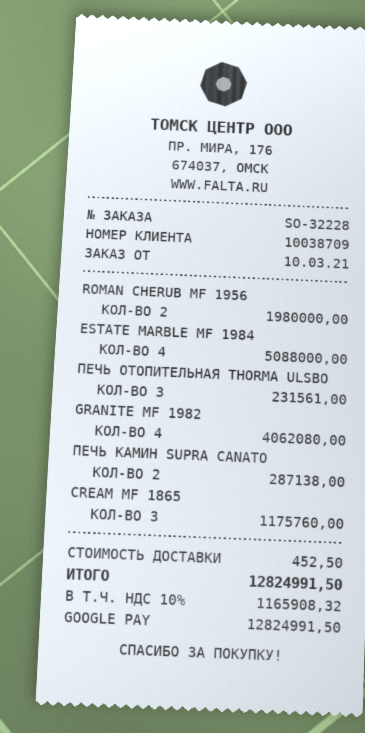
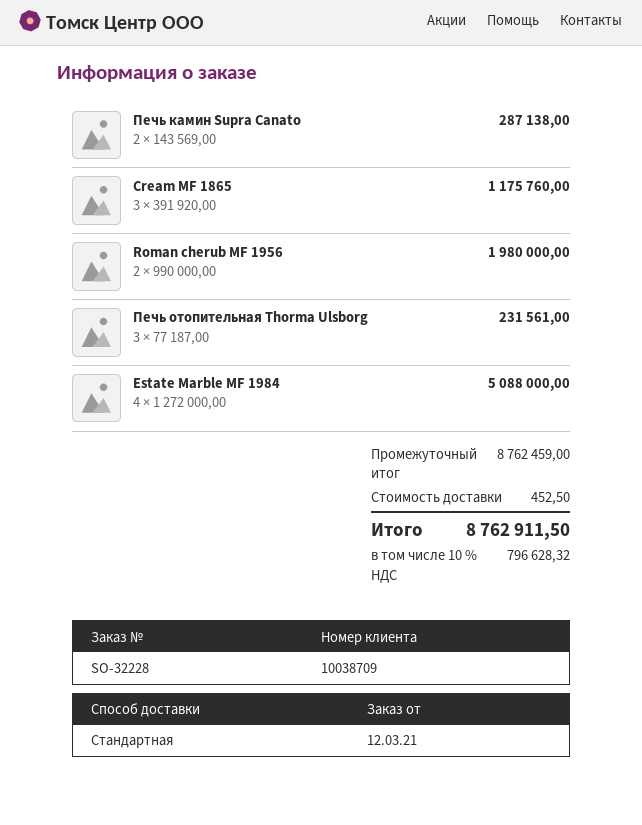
order date: 2021-03-10 -> 2021-03-12
GRANITE MF 1982: 4 for 4062080.00 -> none
tax: 10% = 1165908.32 -> 10% = 796628.32
total: 12824991.50 -> 8762911.50

